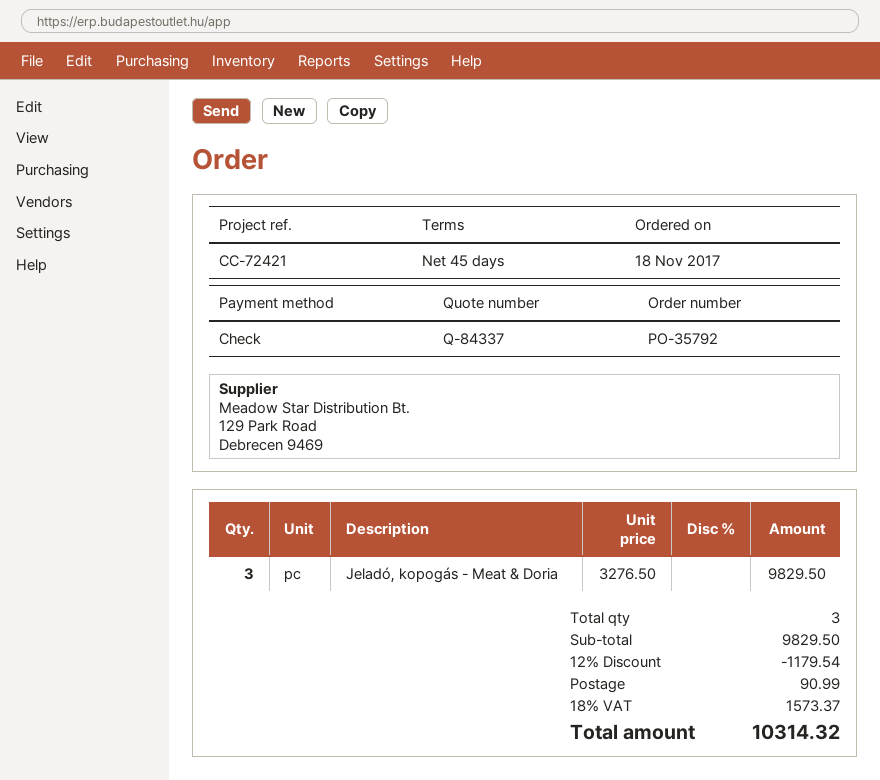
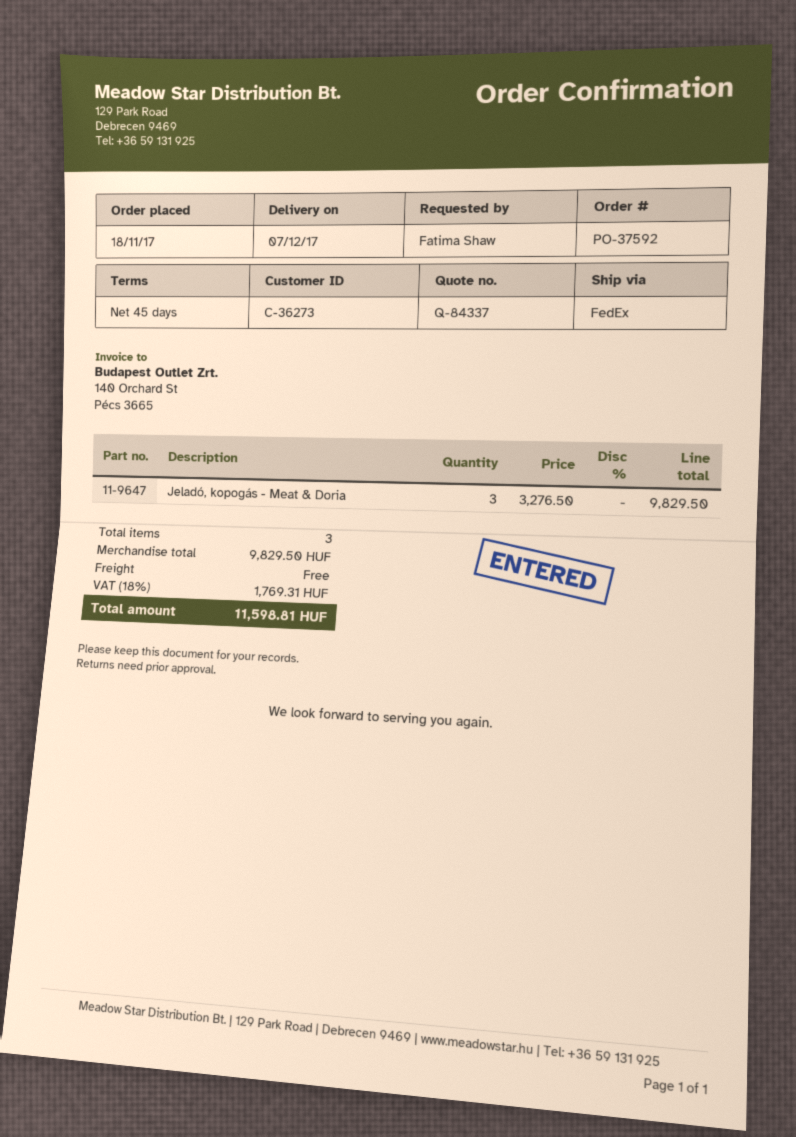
order number: PO-35792 -> PO-37592
discount: 12% = 1179.54 -> none
shipping: 90.99 -> 0.00
tax: 18% = 1573.37 -> 18% = 1769.31
total: 10314.32 -> 11598.81

